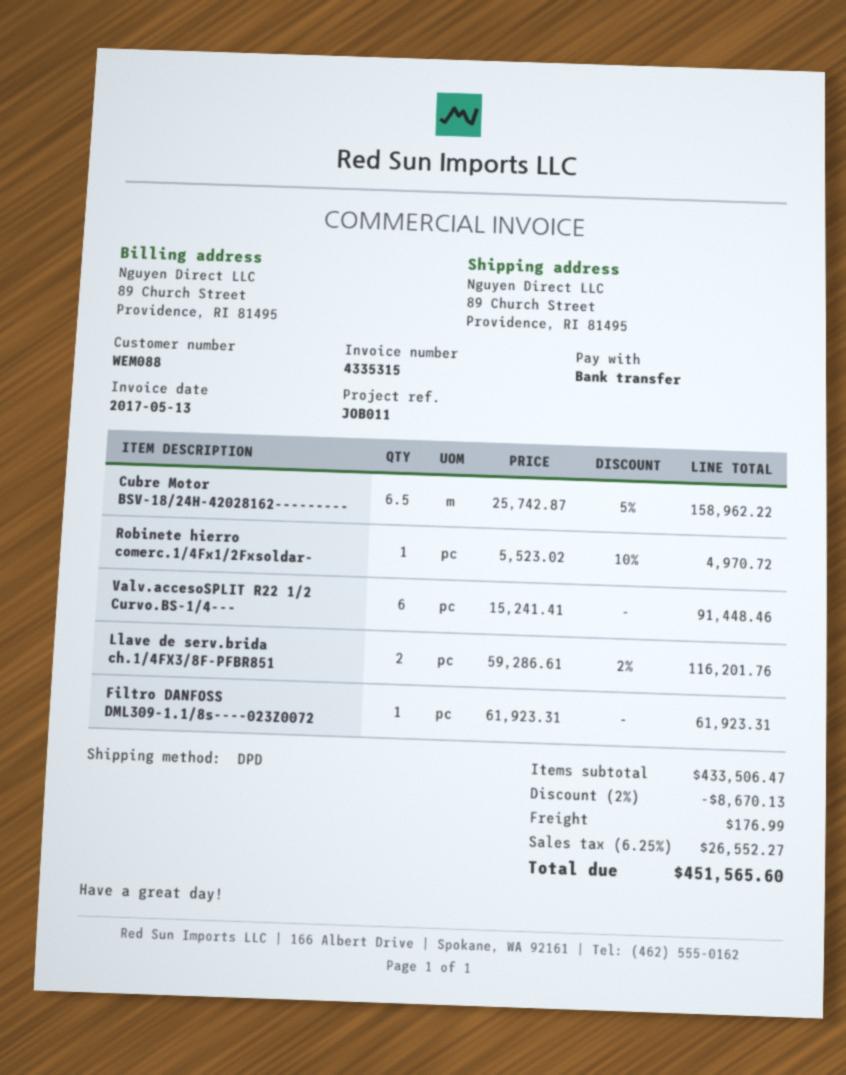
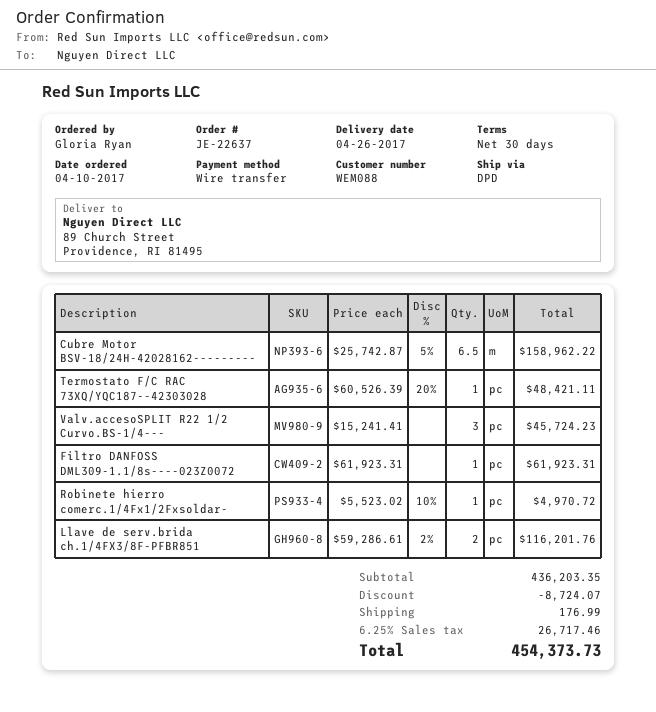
Valv.accesoSPLIT R22 1/2 Curvo.BS-1/4---: 6 x 15241.41 = 91448.46 -> 3 x 15241.41 = 45724.23
Termostato F/C RAC 73XQ/YQC187--42303028: none -> 1 x 60526.39 - 20% = 48421.11
subtotal: 433506.47 -> 436203.35
discount: 8670.13 -> 8724.07
tax: 6.25% = 26552.27 -> 6.25% = 26717.46
total: 451565.60 -> 454373.73

